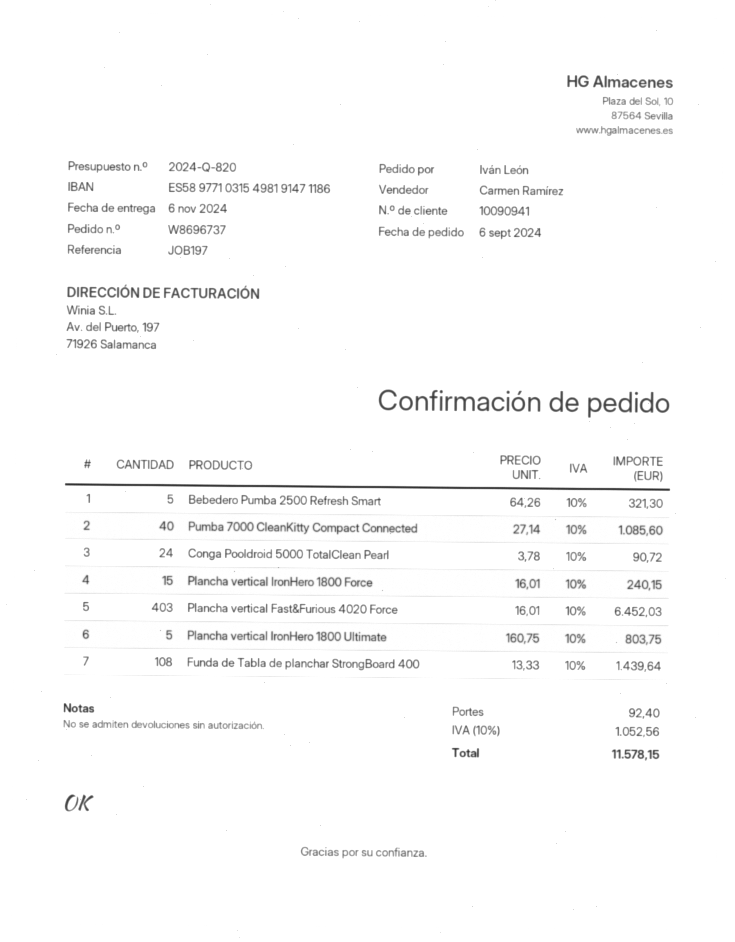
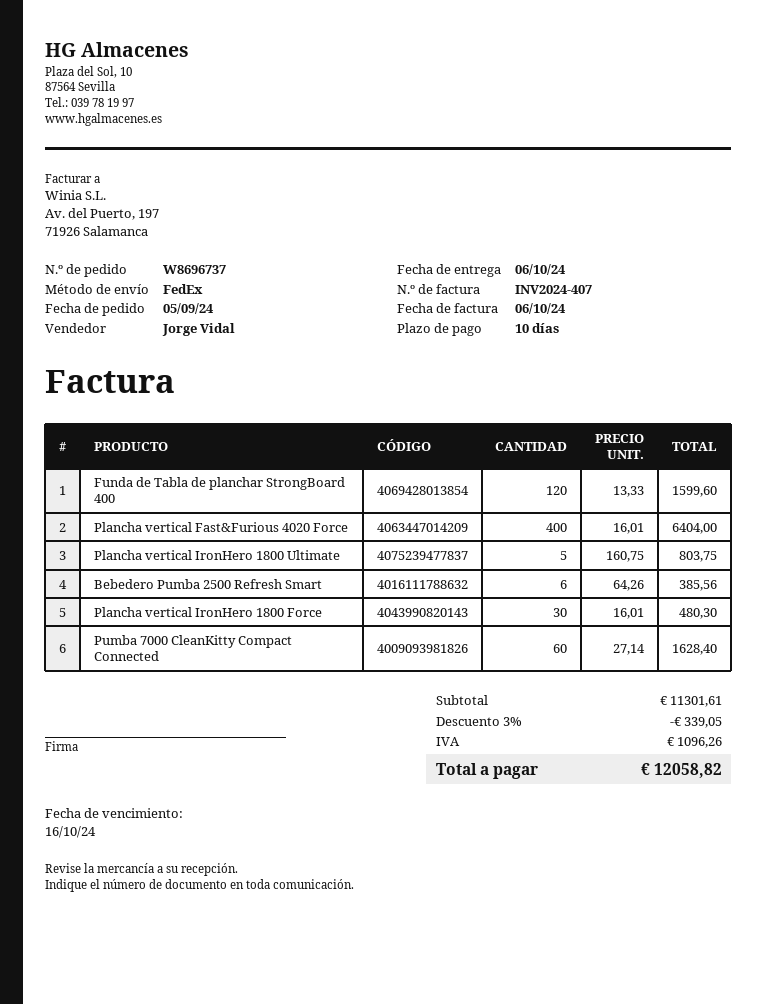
order date: 2024-09-06 -> 2024-09-05
delivery date: 2024-11-06 -> 2024-10-06
sales rep: Carmen Ramírez -> Jorge Vidal
Bebedero Pumba 2500 Refresh Smart: 5 x 64.26 = 321.30 -> 6 x 64.26 = 385.56
Pumba 7000 CleanKitty Compact Connected: 40 x 27.14 = 1085.60 -> 60 x 27.14 = 1628.40
Conga Pooldroid 5000 TotalClean Pearl: 24 x 3.78 = 90.72 -> none
Plancha vertical IronHero 1800 Force: 15 x 16.01 = 240.15 -> 30 x 16.01 = 480.30
Plancha vertical Fast&Furious 4020 Force: 403 x 16.01 = 6452.03 -> 400 x 16.01 = 6404.00
Funda de Tabla de planchar StrongBoard 400: 108 x 13.33 = 1439.64 -> 120 x 13.33 = 1599.60
discount: none -> 3% = 339.05
shipping: 92.40 -> none
tax: 1052.56 -> 1096.26
total: 11578.15 -> 12058.82

